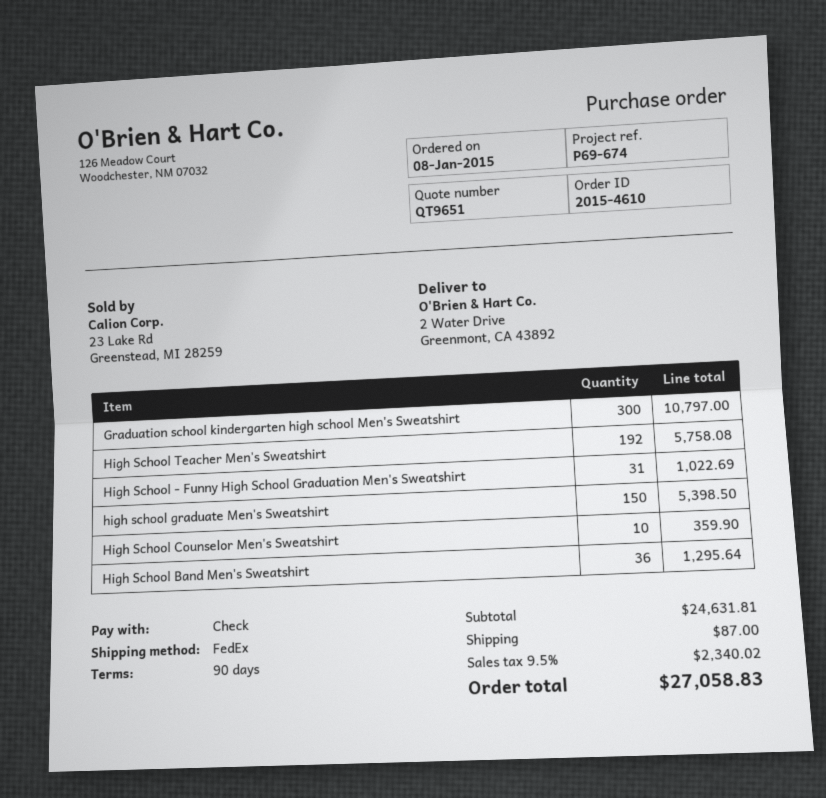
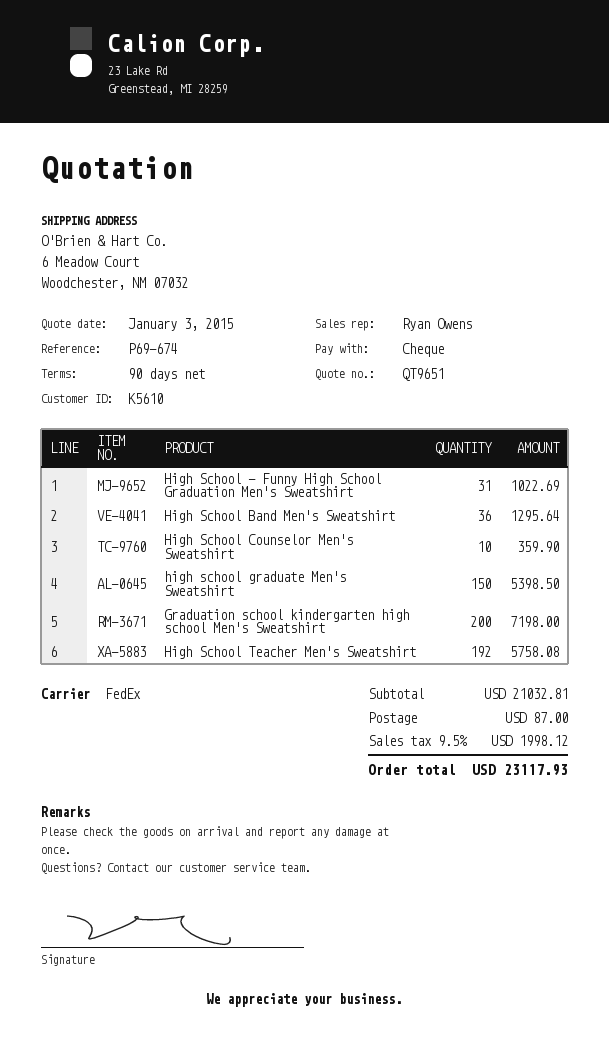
ship to: 2 Water Drive, Greenmont, CA 43892 -> 6 Meadow Court, Woodchester, NM 07032
Graduation school kindergarten high school Men's Sweatshirt: 300 for 10797.00 -> 200 for 7198.00
subtotal: 24631.81 -> 21032.81
tax: 9.5% = 2340.02 -> 9.5% = 1998.12
total: 27058.83 -> 23117.93

